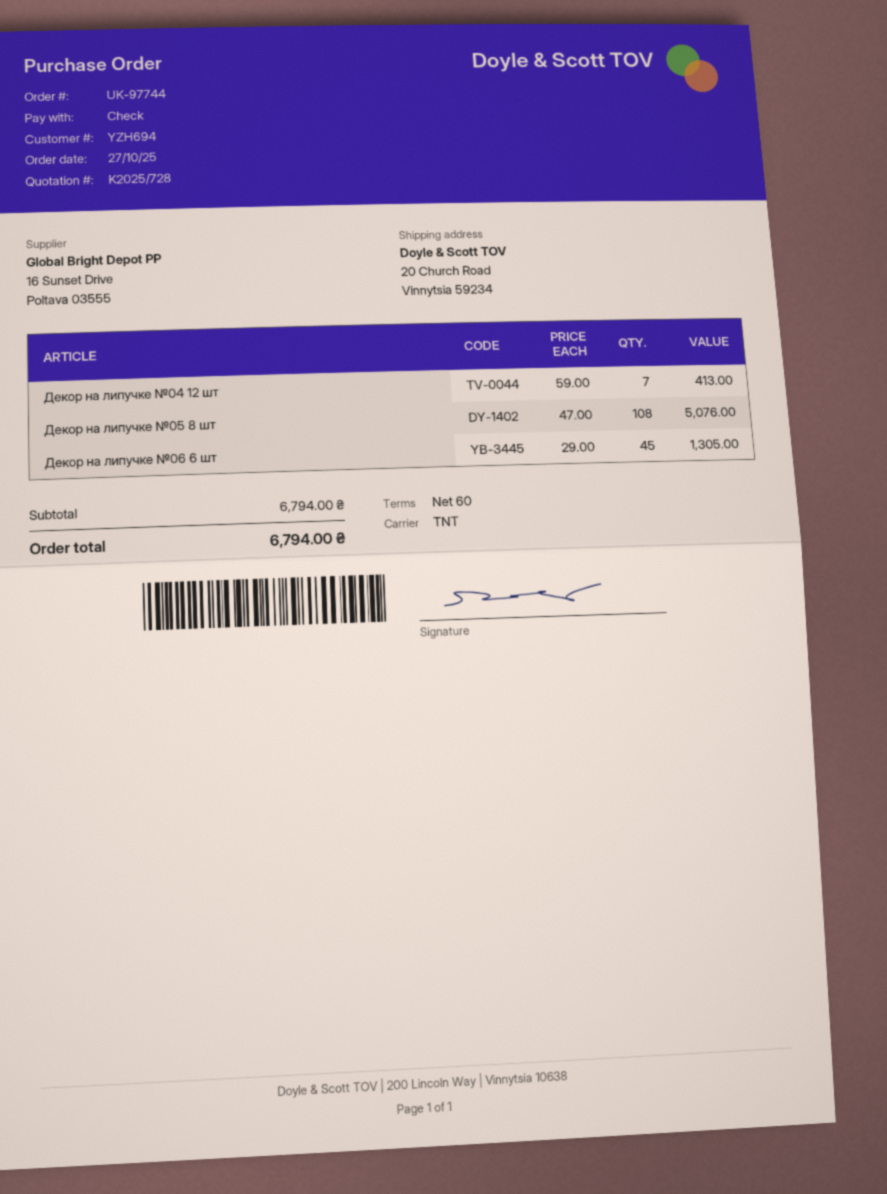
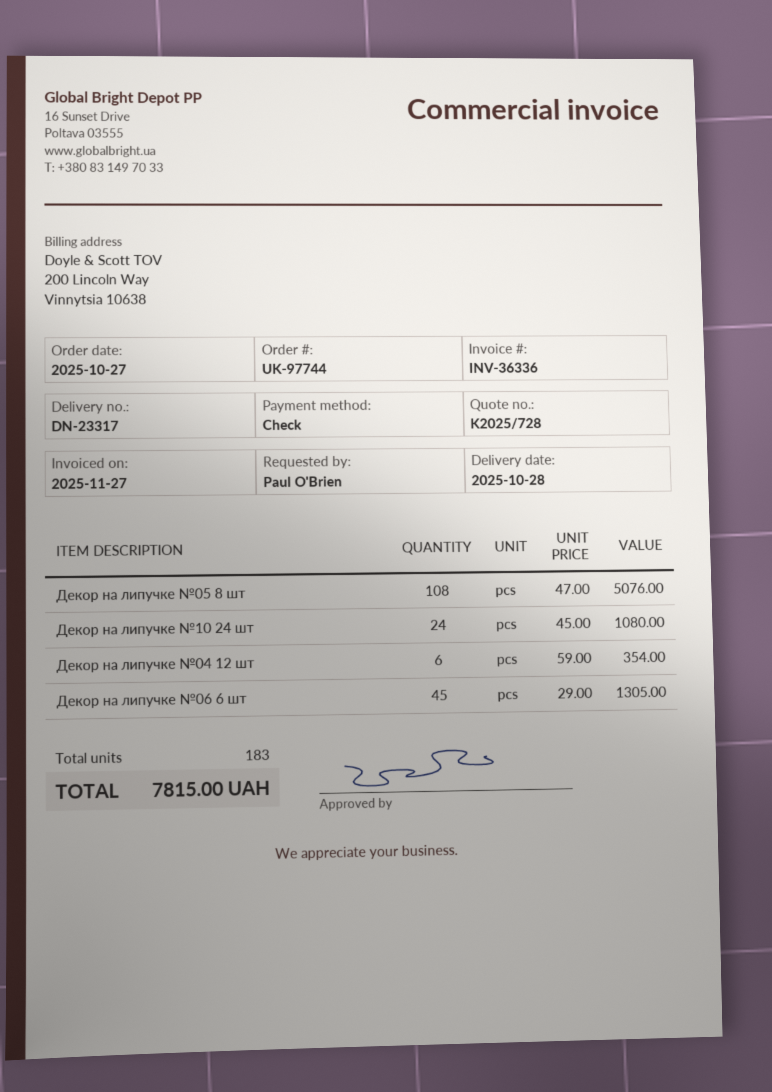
Декор на липучке №04 12 шт: 7 x 59.00 = 413.00 -> 6 x 59.00 = 354.00
Декор на липучке №10 24 шт: none -> 24 x 45.00 = 1080.00
total: 6794.00 -> 7815.00

